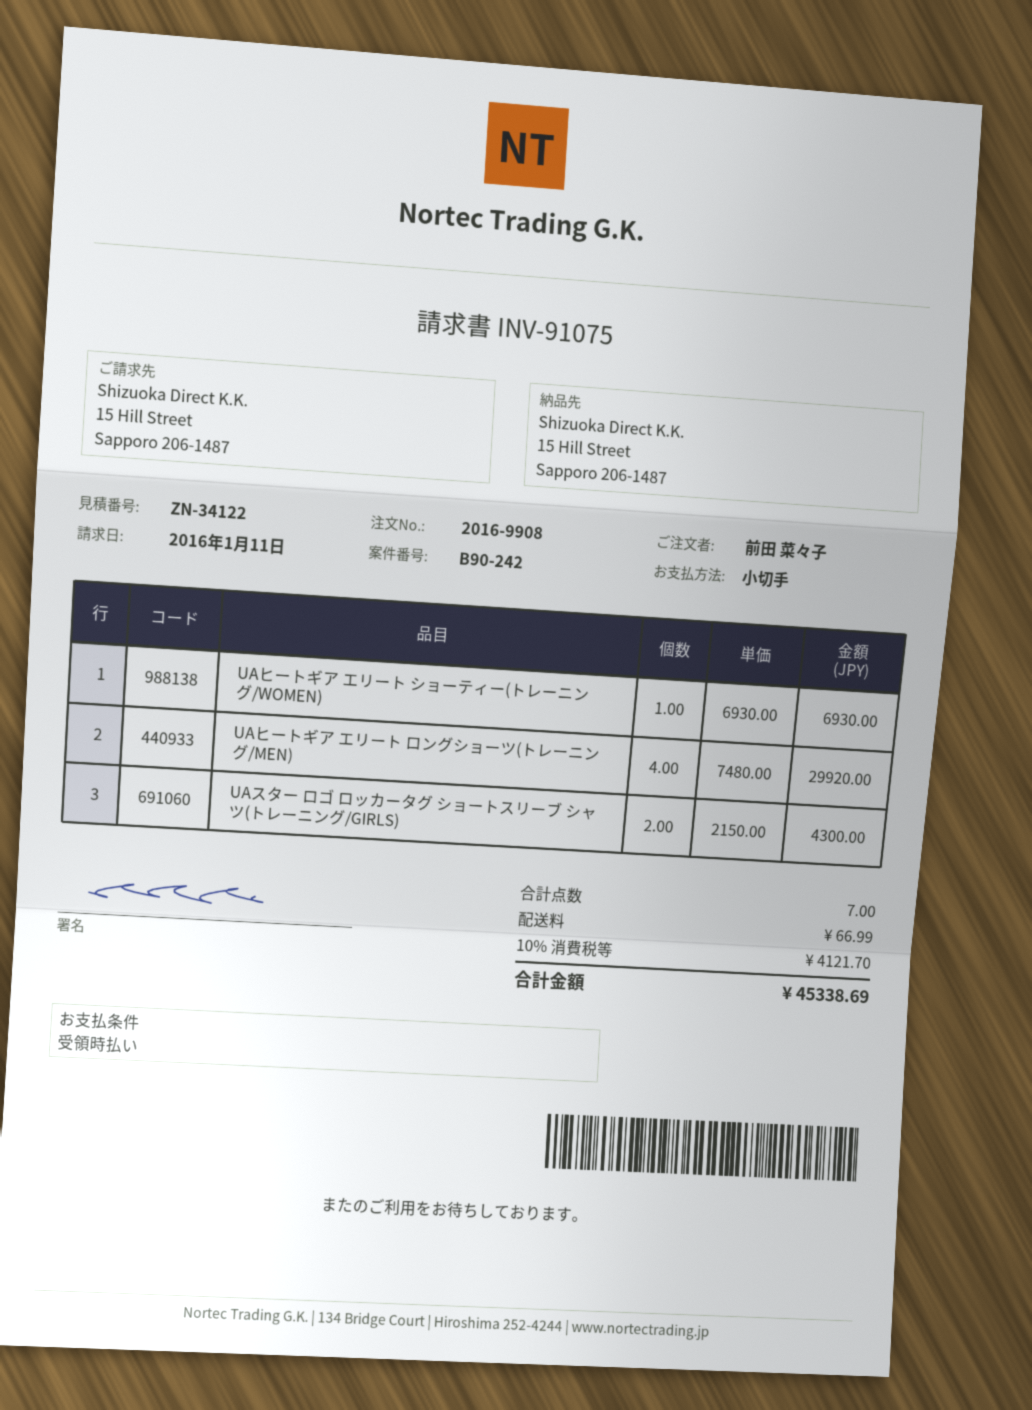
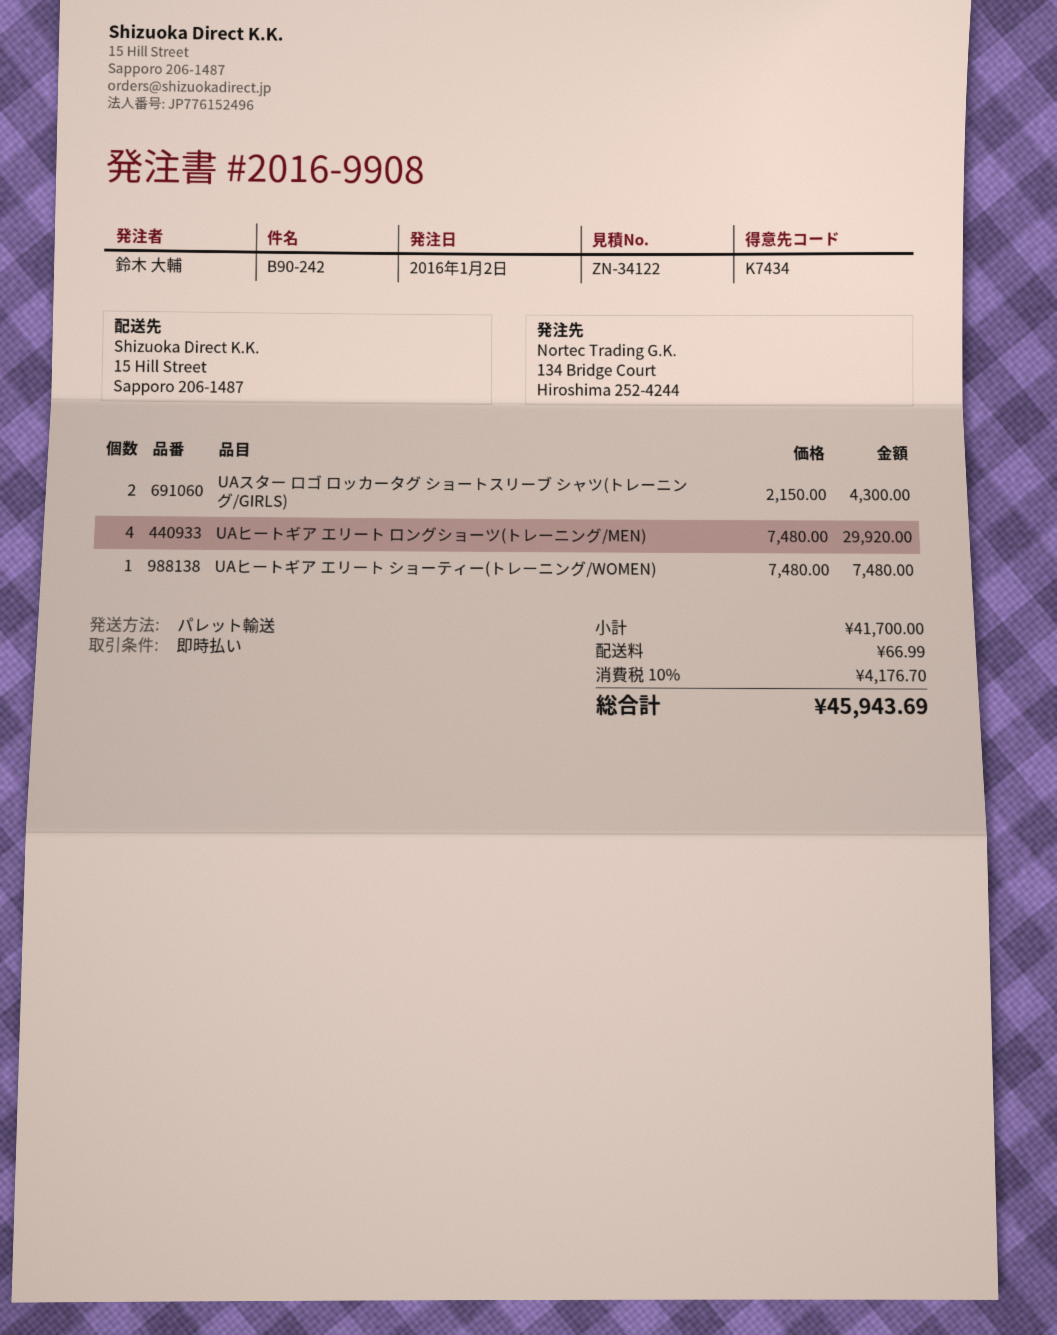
ordered by: 前田 菜々子 -> 鈴木 大輔
UAヒートギア エリート ショーティー(トレーニング/WOMEN): 1 x 6930.00 = 6930.00 -> 1 x 7480.00 = 7480.00
tax: 10% = 4121.70 -> 10% = 4176.70
total: 45338.69 -> 45943.69

